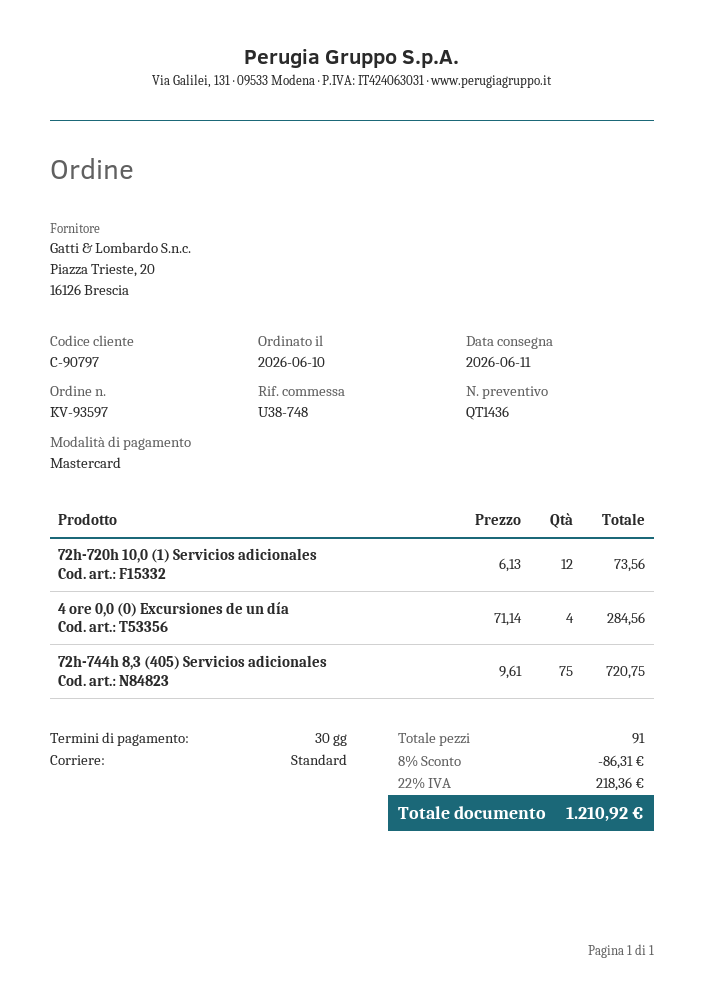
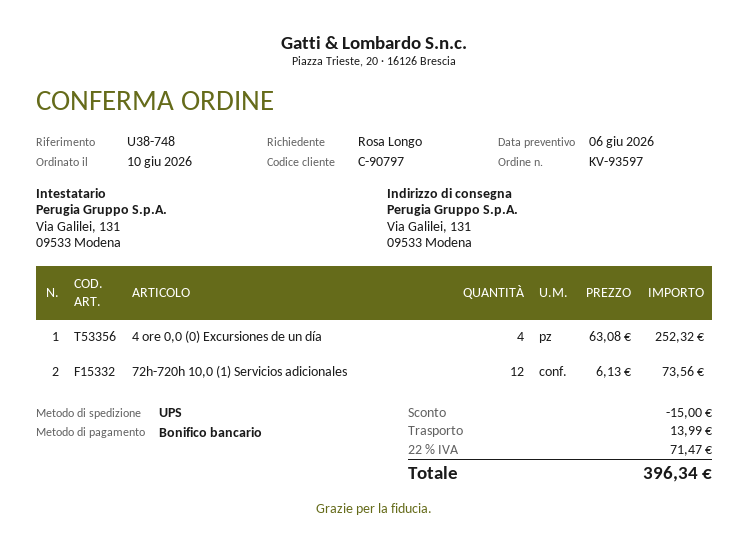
payment method: Mastercard -> bank transfer
shipping method: standard -> UPS
4 ore 0,0 (0) Excursiones de un día: 4 x 71.14 = 284.56 -> 4 x 63.08 = 252.32
72h-744h 8,3 (405) Servicios adicionales: 75 x 9.61 = 720.75 -> none
discount: 86.31 -> 15.00
shipping: none -> 13.99
tax: 22% = 218.36 -> 22% = 71.47
total: 1210.92 -> 396.34

